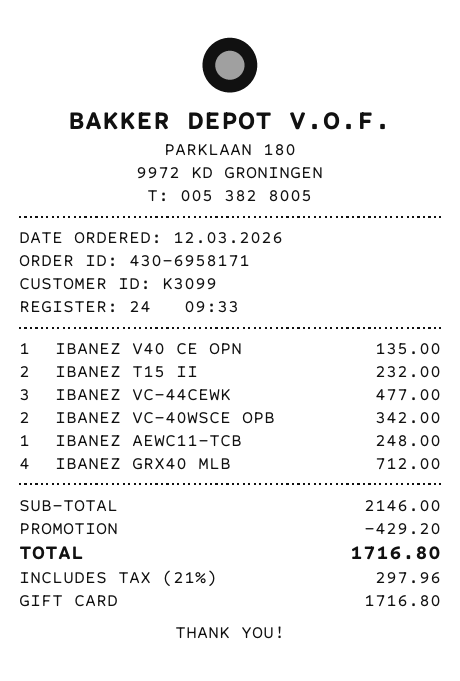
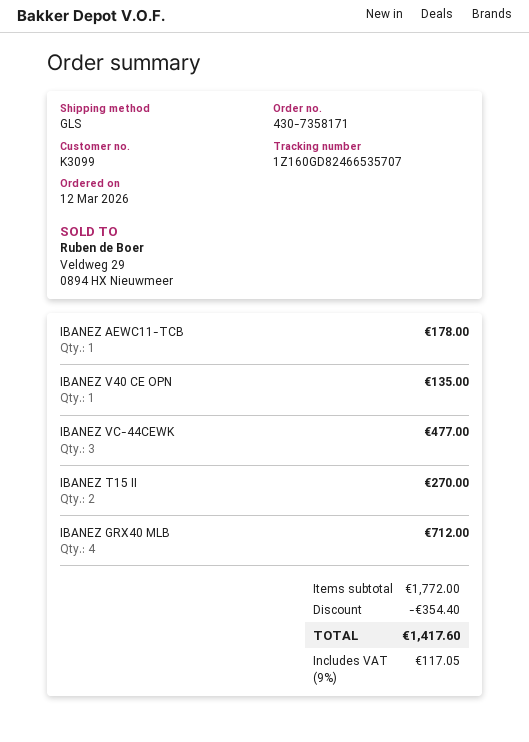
order number: 430-6958171 -> 430-7358171
IBANEZ T15 II: 2 for 232.00 -> 2 for 270.00
IBANEZ VC-40WSCE OPB: 2 for 342.00 -> none
IBANEZ AEWC11-TCB: 1 for 248.00 -> 1 for 178.00
subtotal: 2146.00 -> 1772.00
discount: 429.20 -> 354.40
tax: 21% = 297.96 -> 9% = 117.05
total: 1716.80 -> 1417.60

